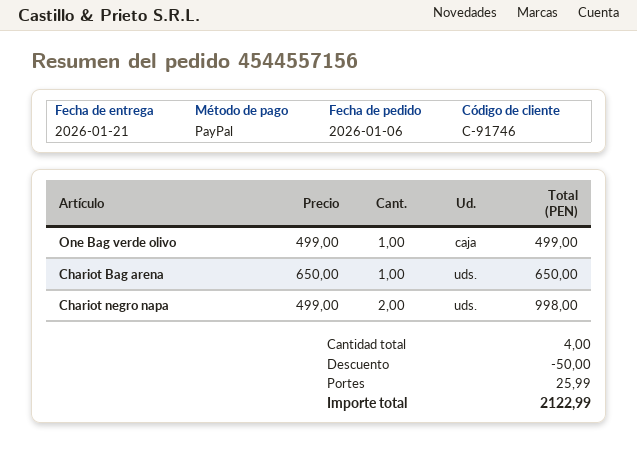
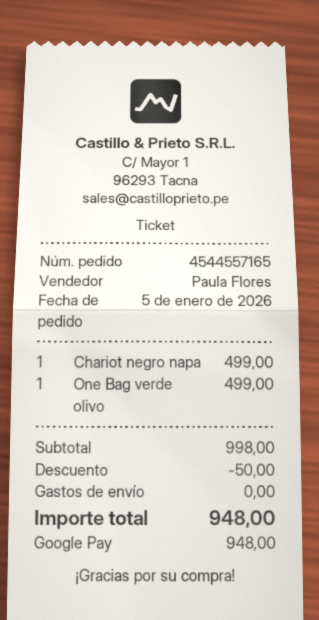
order number: 4544557156 -> 4544557165
order date: 2026-01-06 -> 2026-01-05
payment method: PayPal -> Google Pay
Chariot Bag arena: 1 x 650.00 = 650.00 -> none
Chariot negro napa: 2 x 499.00 = 998.00 -> 1 x 499.00 = 499.00
shipping: 25.99 -> 0.00
total: 2122.99 -> 948.00

